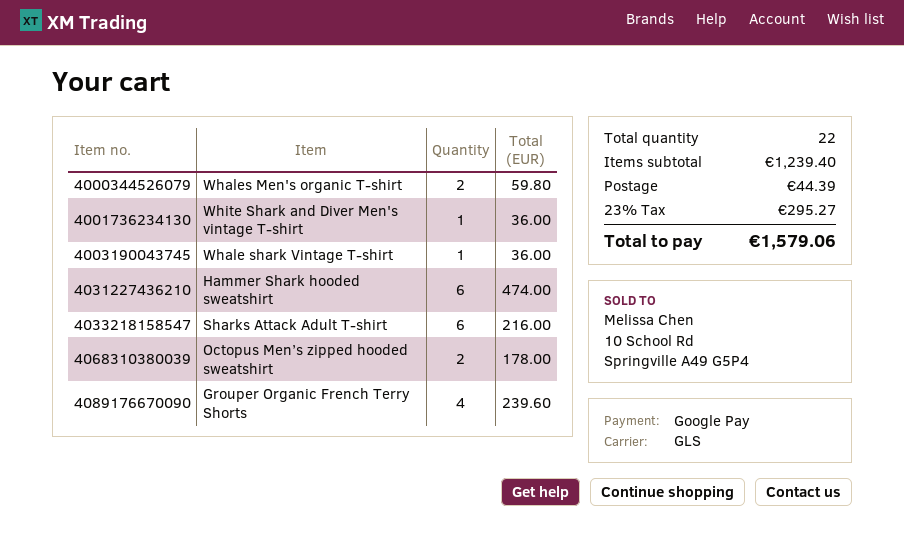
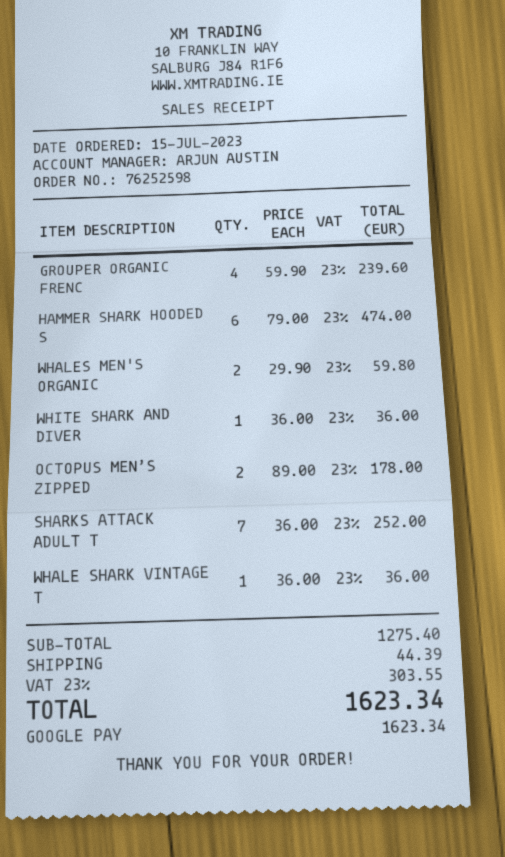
Sharks Attack Adult T-shirt: 6 for 216.00 -> 7 for 252.00
subtotal: 1239.40 -> 1275.40
tax: 23% = 295.27 -> 23% = 303.55
total: 1579.06 -> 1623.34

